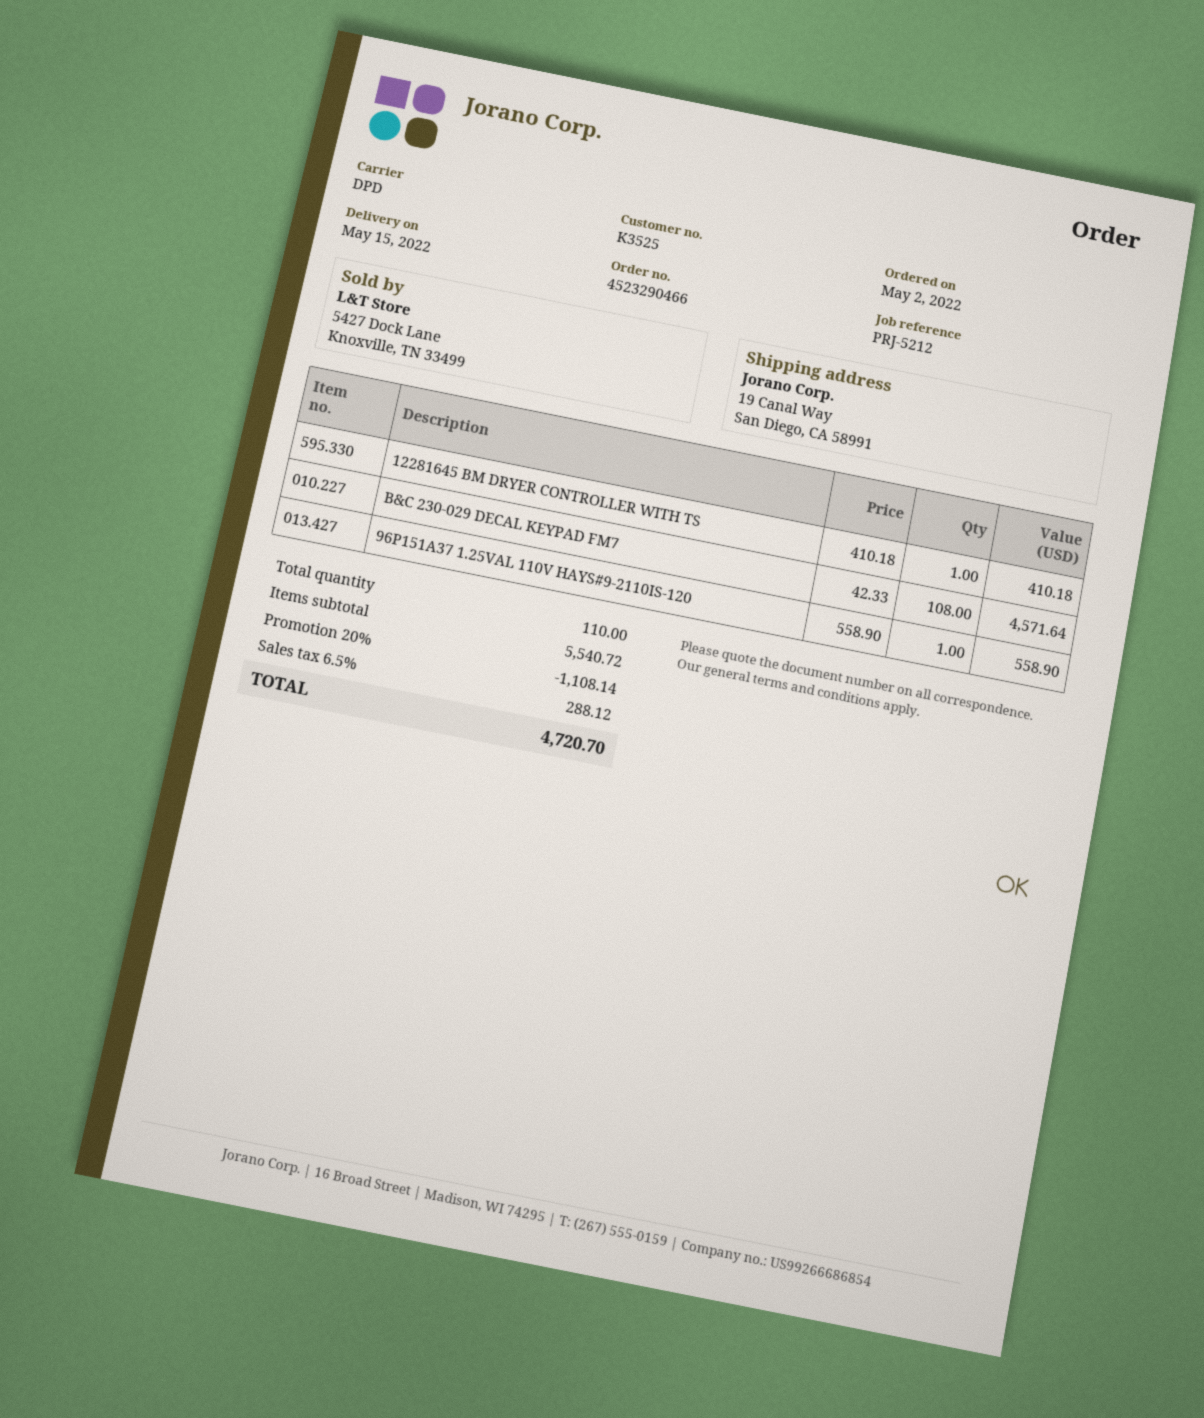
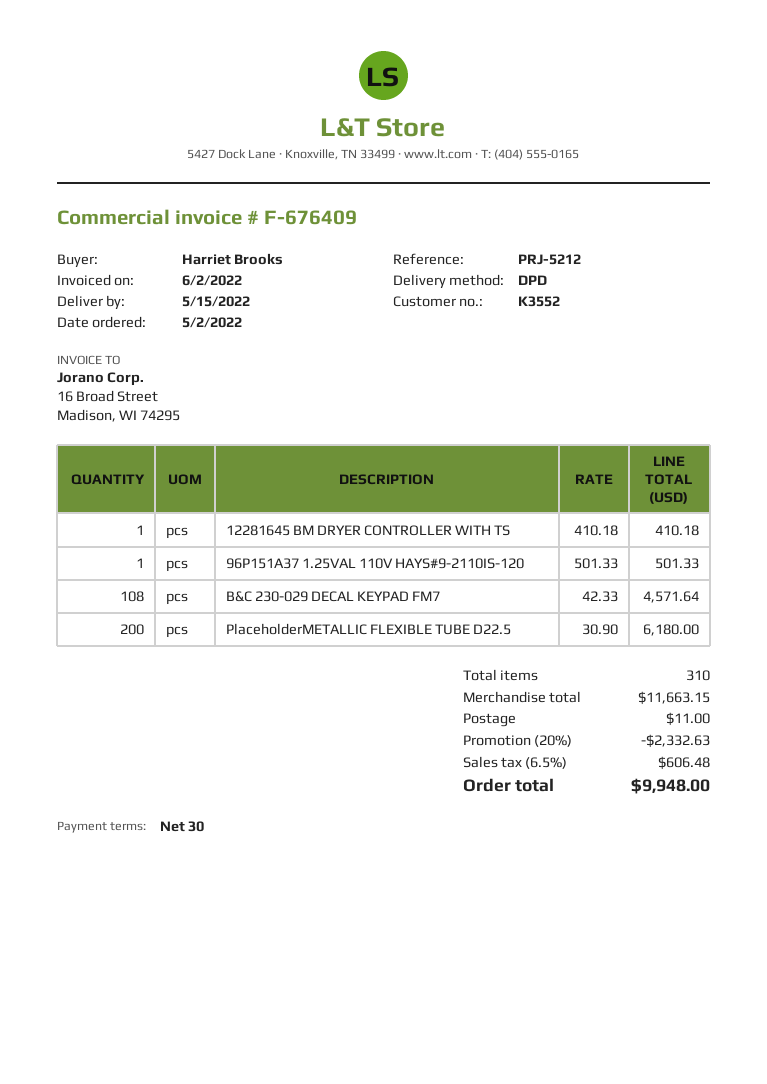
customer number: K3525 -> K3552
96P151A37 1.25VAL 110V HAYS#9-2110IS-120: 1 x 558.90 = 558.90 -> 1 x 501.33 = 501.33
PlaceholderMETALLIC FLEXIBLE TUBE D22.5: none -> 200 x 30.90 = 6180.00
total quantity: 110 -> 310
subtotal: 5540.72 -> 11663.15
discount: 20% = 1108.14 -> 20% = 2332.63
shipping: none -> 11.00
tax: 6.5% = 288.12 -> 6.5% = 606.48
total: 4720.70 -> 9948.00

